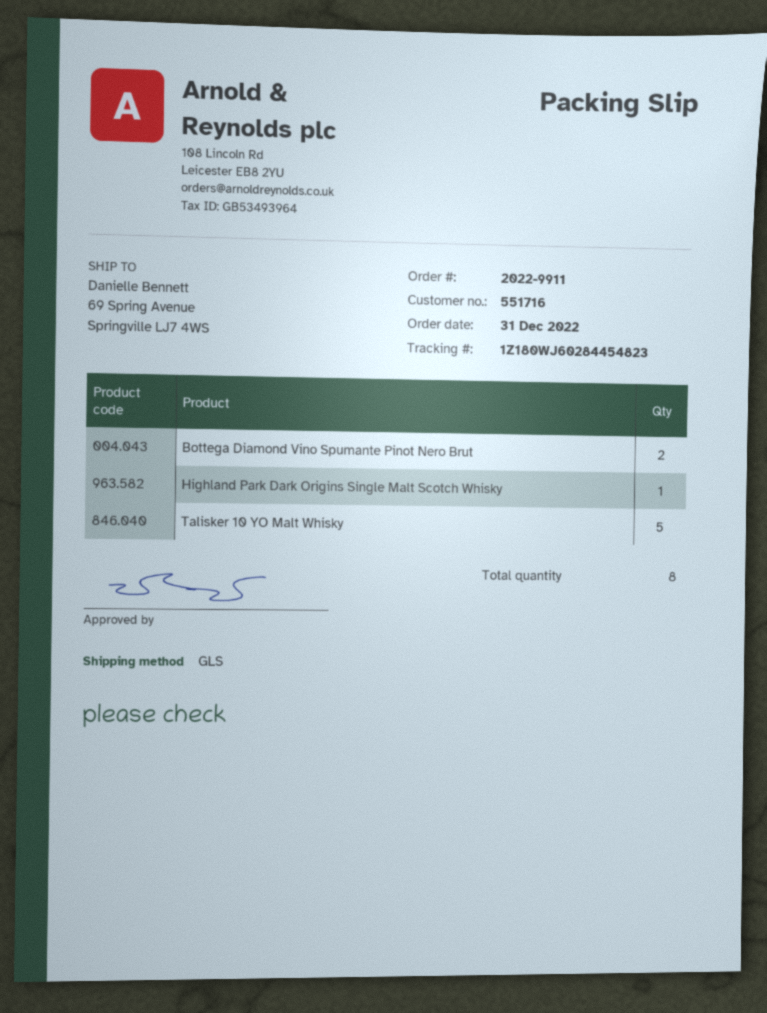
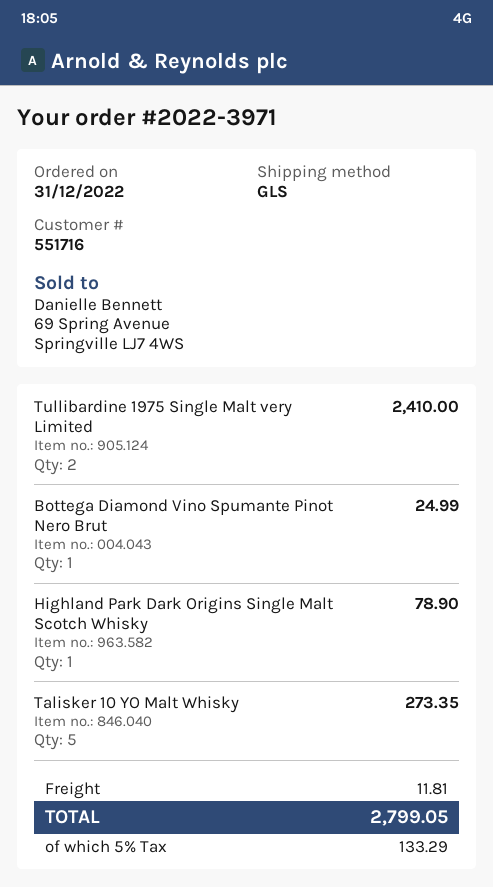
order number: 2022-9911 -> 2022-3971
Bottega Diamond Vino Spumante Pinot Nero Brut: 2 -> 1
Tullibardine 1975 Single Malt very Limited: none -> 2

